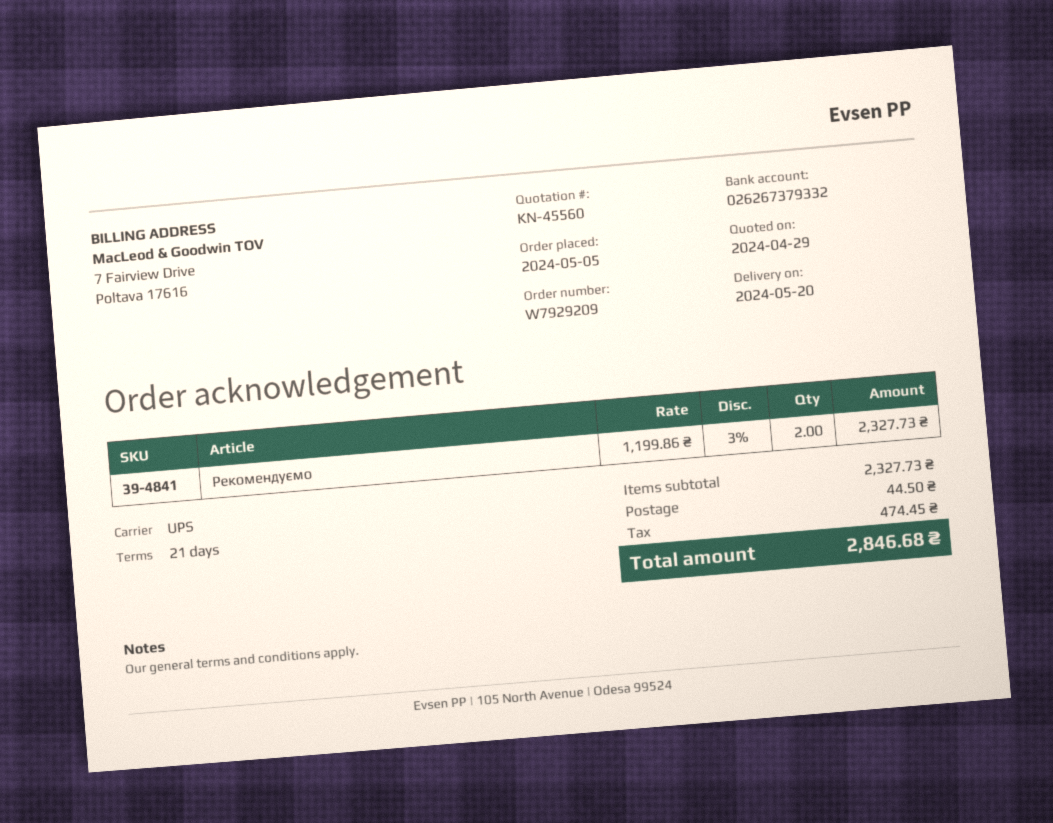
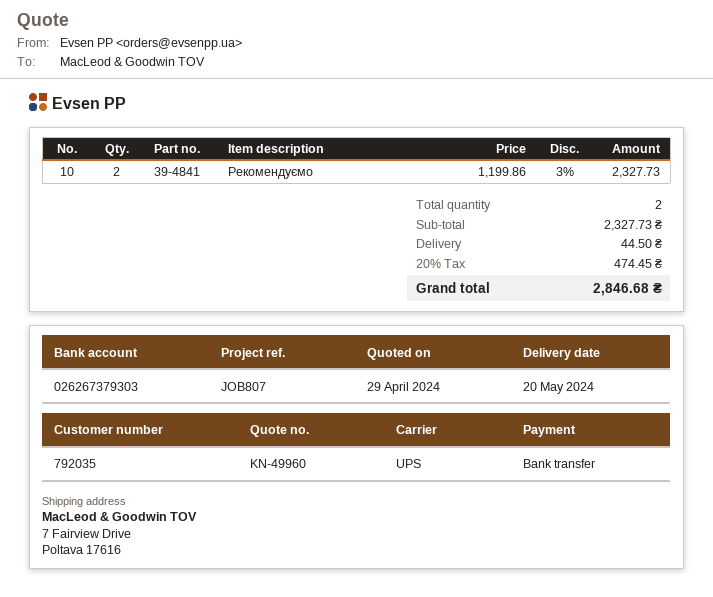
quote number: KN-45560 -> KN-49960
bank account: 026267379332 -> 026267379303

